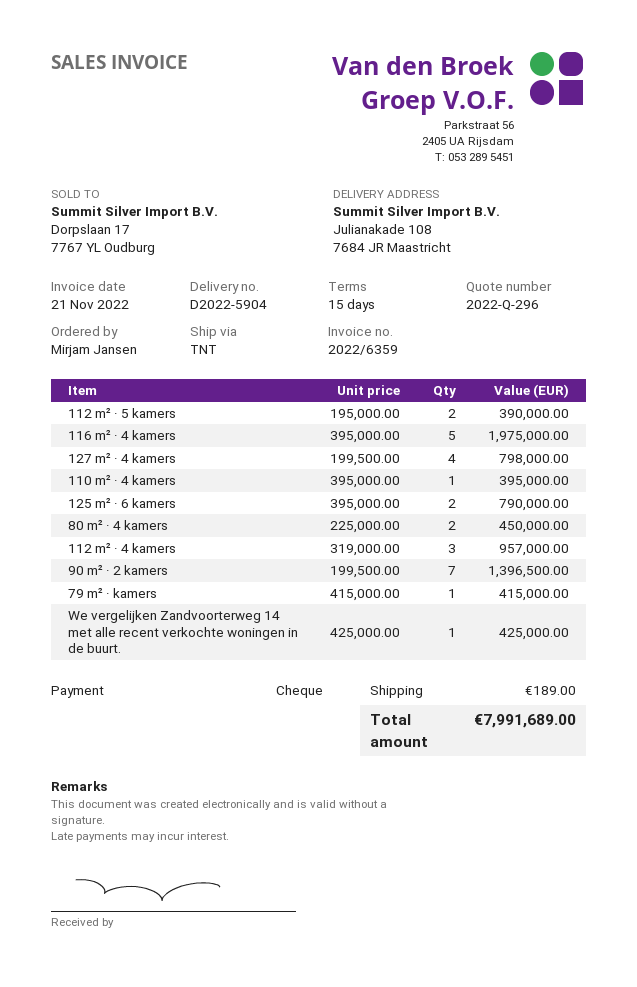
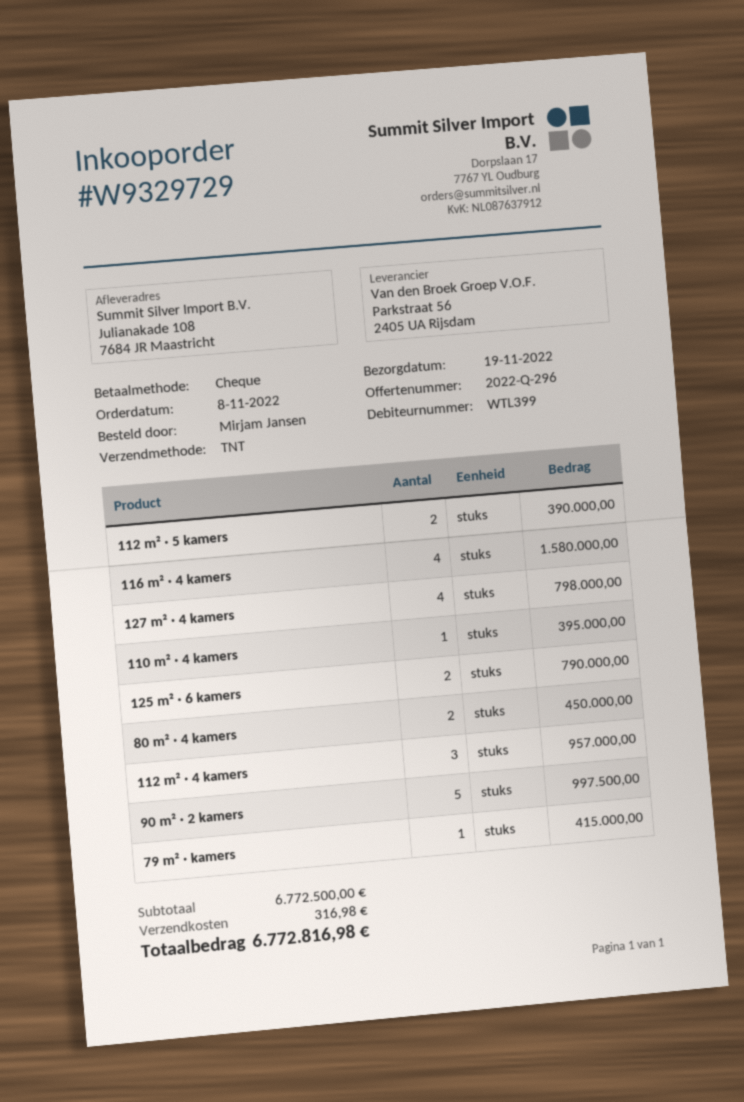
116 m² · 4 kamers: 5 for 1975000.00 -> 4 for 1580000.00
90 m² · 2 kamers: 7 for 1396500.00 -> 5 for 997500.00
We vergelijken Zandvoorterweg 14 met alle recent verkochte woningen in de buurt.: 1 for 425000.00 -> none
shipping: 189.00 -> 316.98
total: 7991689.00 -> 6772816.98

